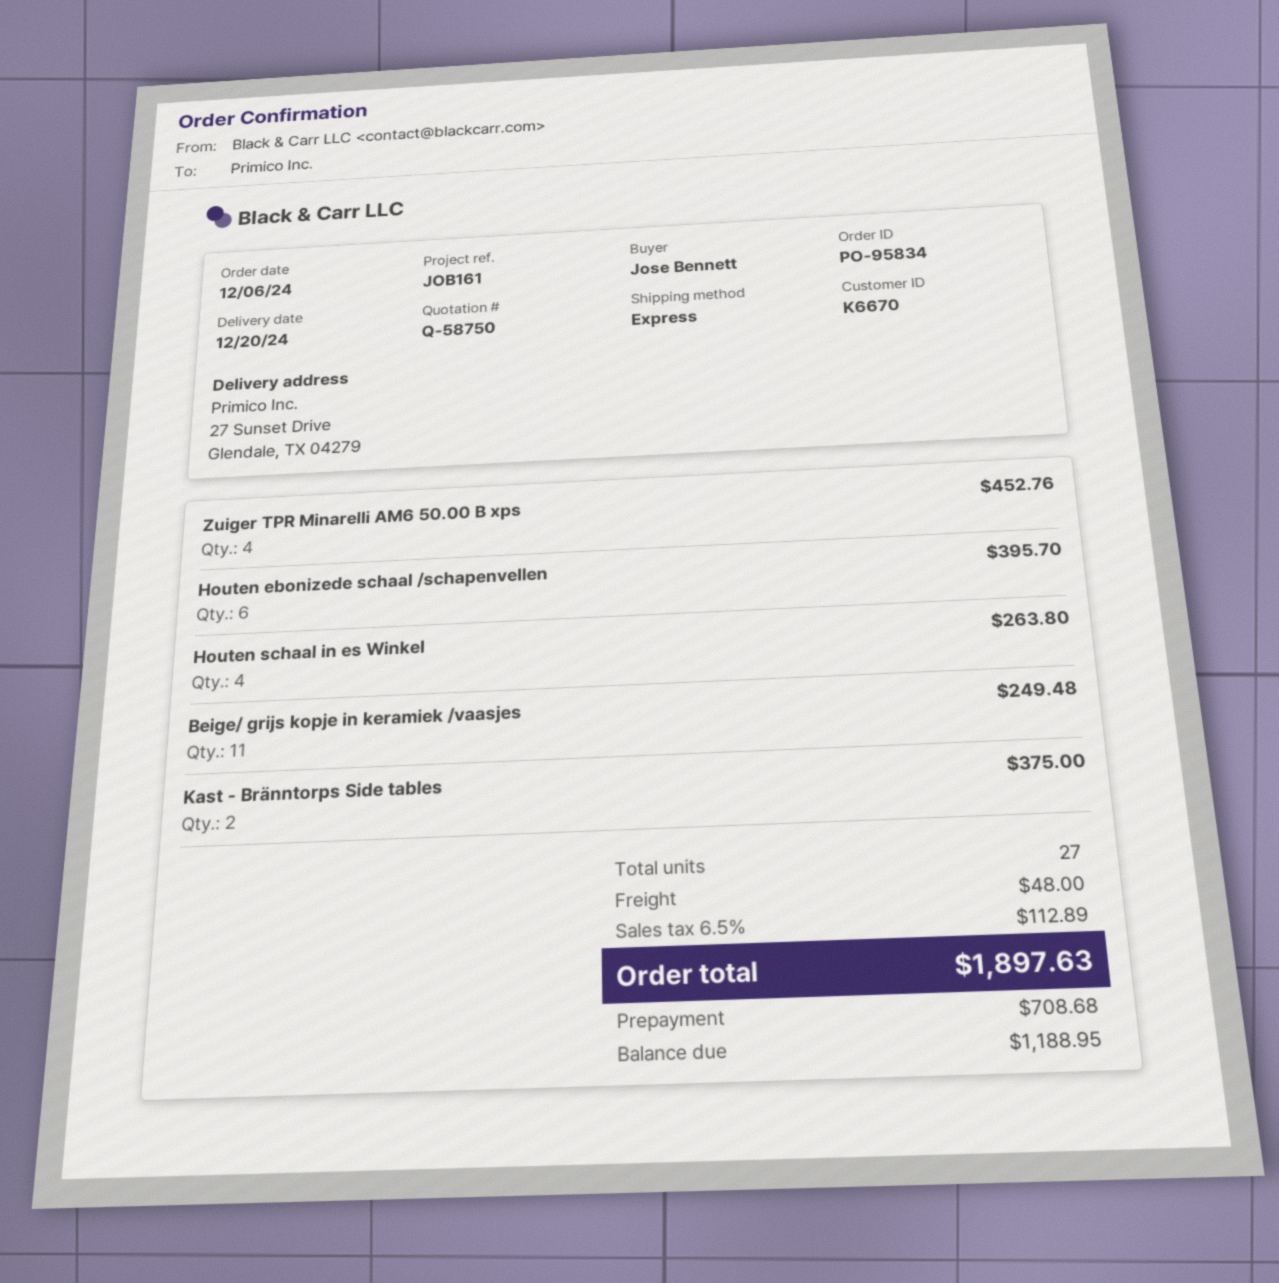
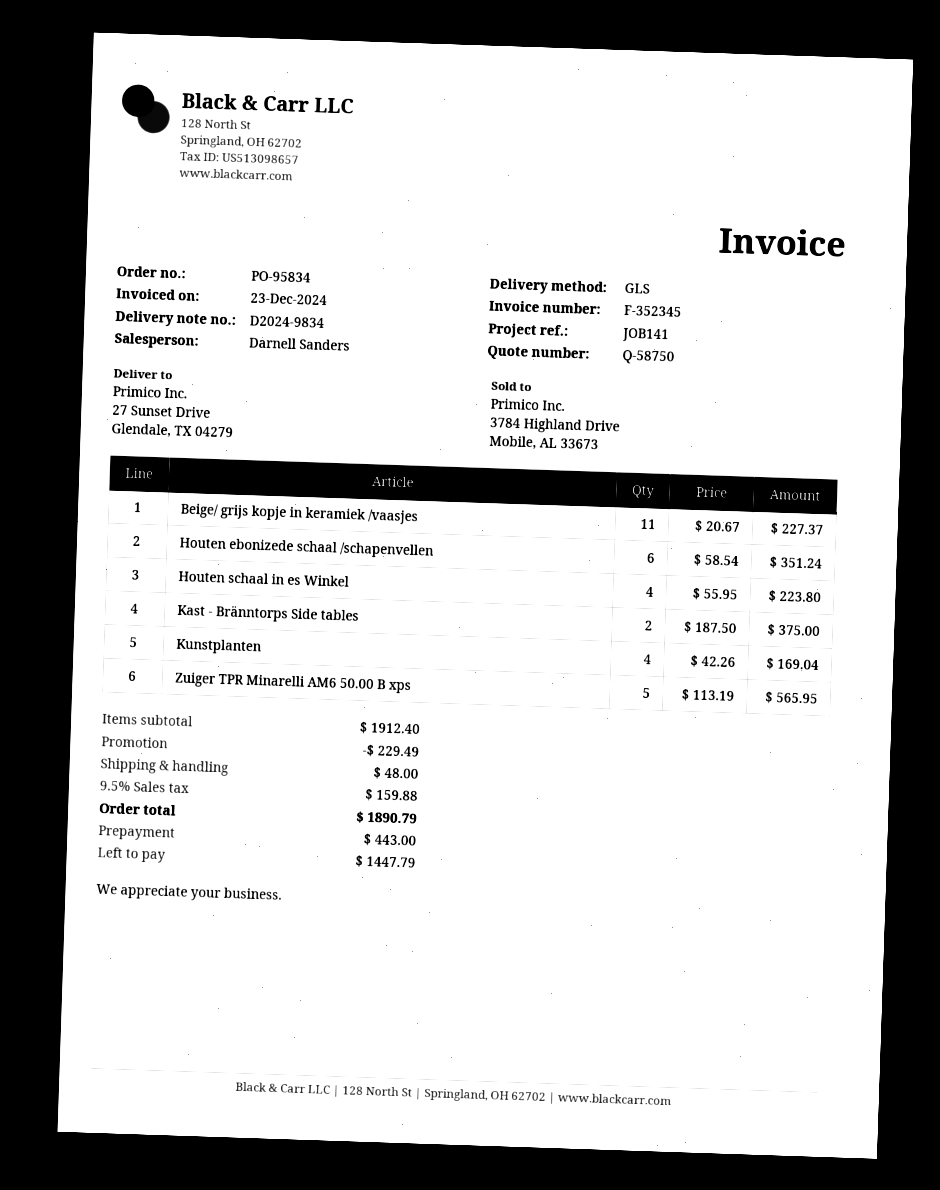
reference: JOB161 -> JOB141
shipping method: express -> GLS
Zuiger TPR Minarelli AM6 50.00 B xps: 4 for 452.76 -> 5 for 565.95
Houten ebonizede schaal /schapenvellen: 6 for 395.70 -> 6 for 351.24
Houten schaal in es Winkel: 4 for 263.80 -> 4 for 223.80
Beige/ grijs kopje in keramiek /vaasjes: 11 for 249.48 -> 11 for 227.37
Kunstplanten: none -> 4 for 169.04
discount: none -> 229.49
tax: 6.5% = 112.89 -> 9.5% = 159.88
total: 1897.63 -> 1890.79
deposit: 708.68 -> 443.00
balance: 1188.95 -> 1447.79

